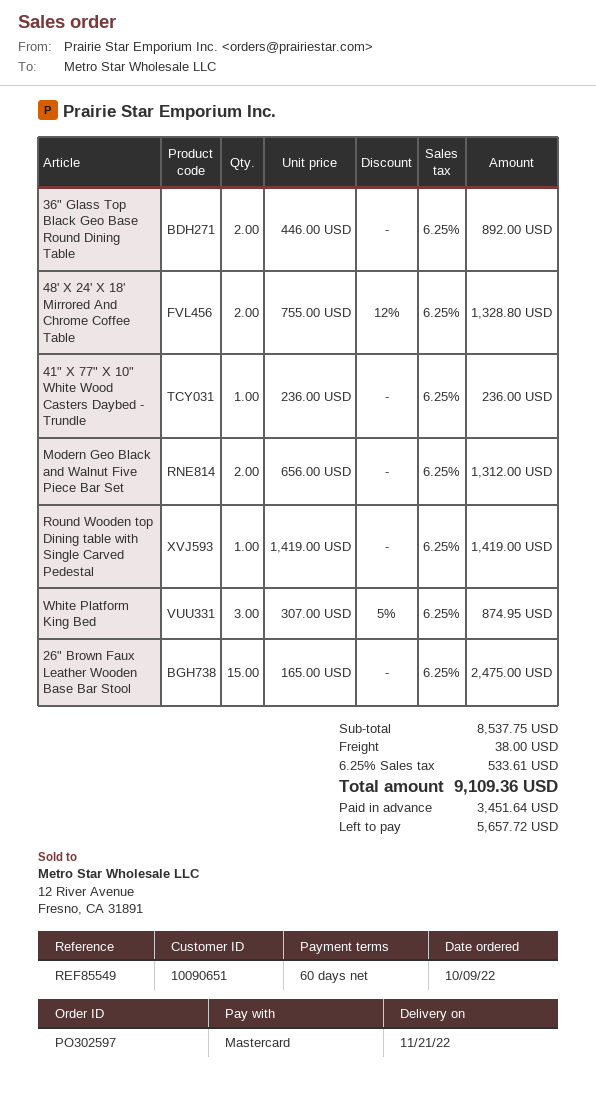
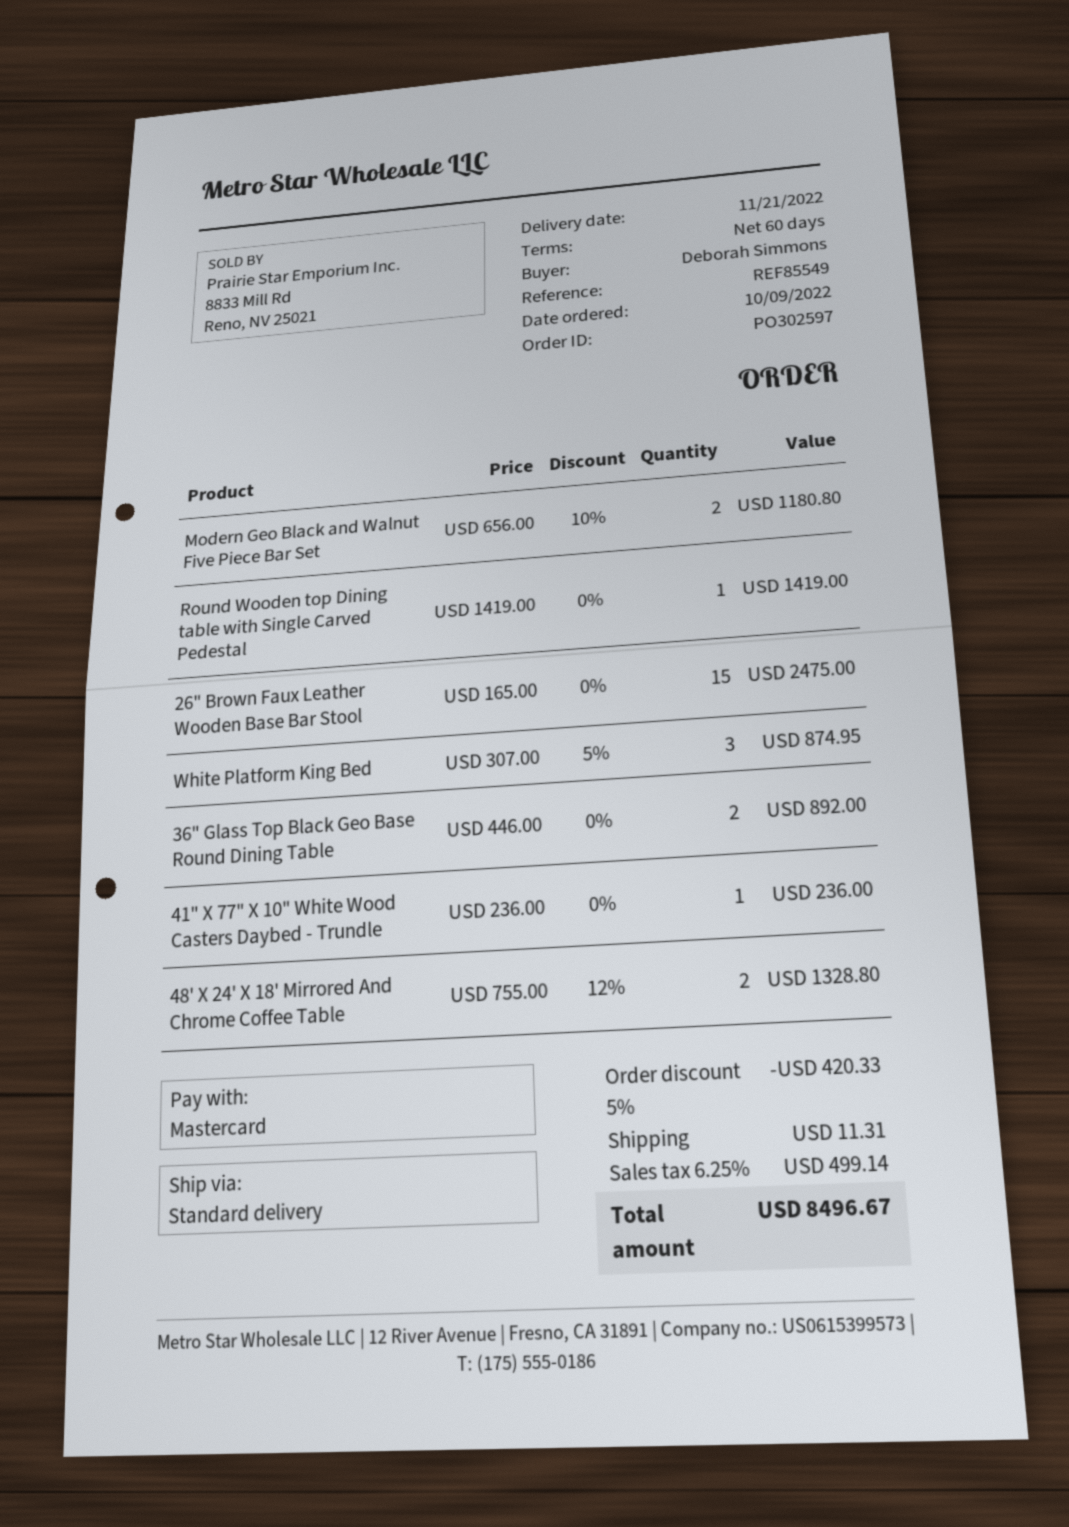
Modern Geo Black and Walnut Five Piece Bar Set: 2 x 656.00 = 1312.00 -> 2 x 656.00 - 10% = 1180.80
discount: none -> 5% = 420.33
shipping: 38.00 -> 11.31
tax: 6.25% = 533.61 -> 6.25% = 499.14
total: 9109.36 -> 8496.67

